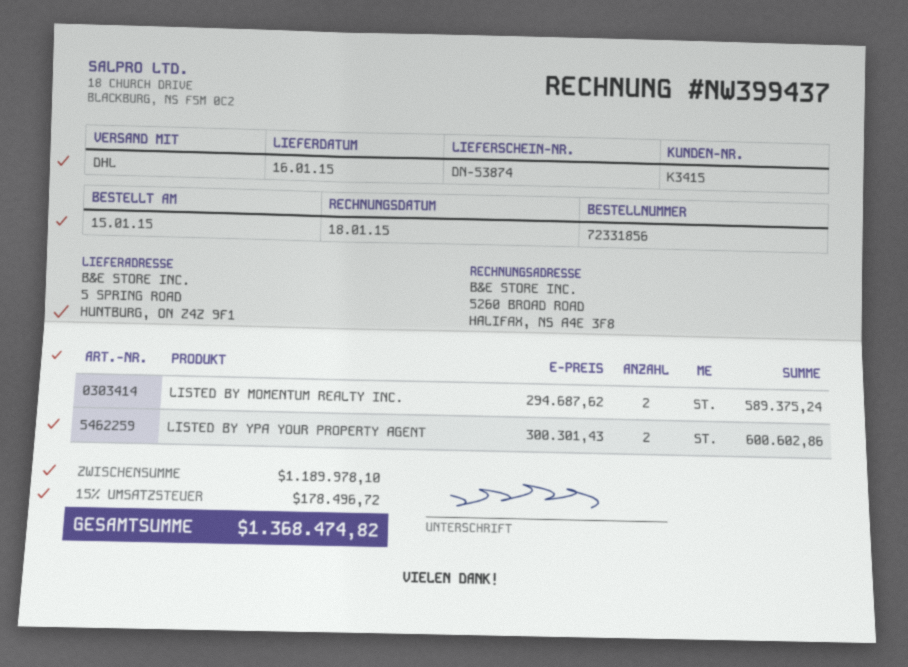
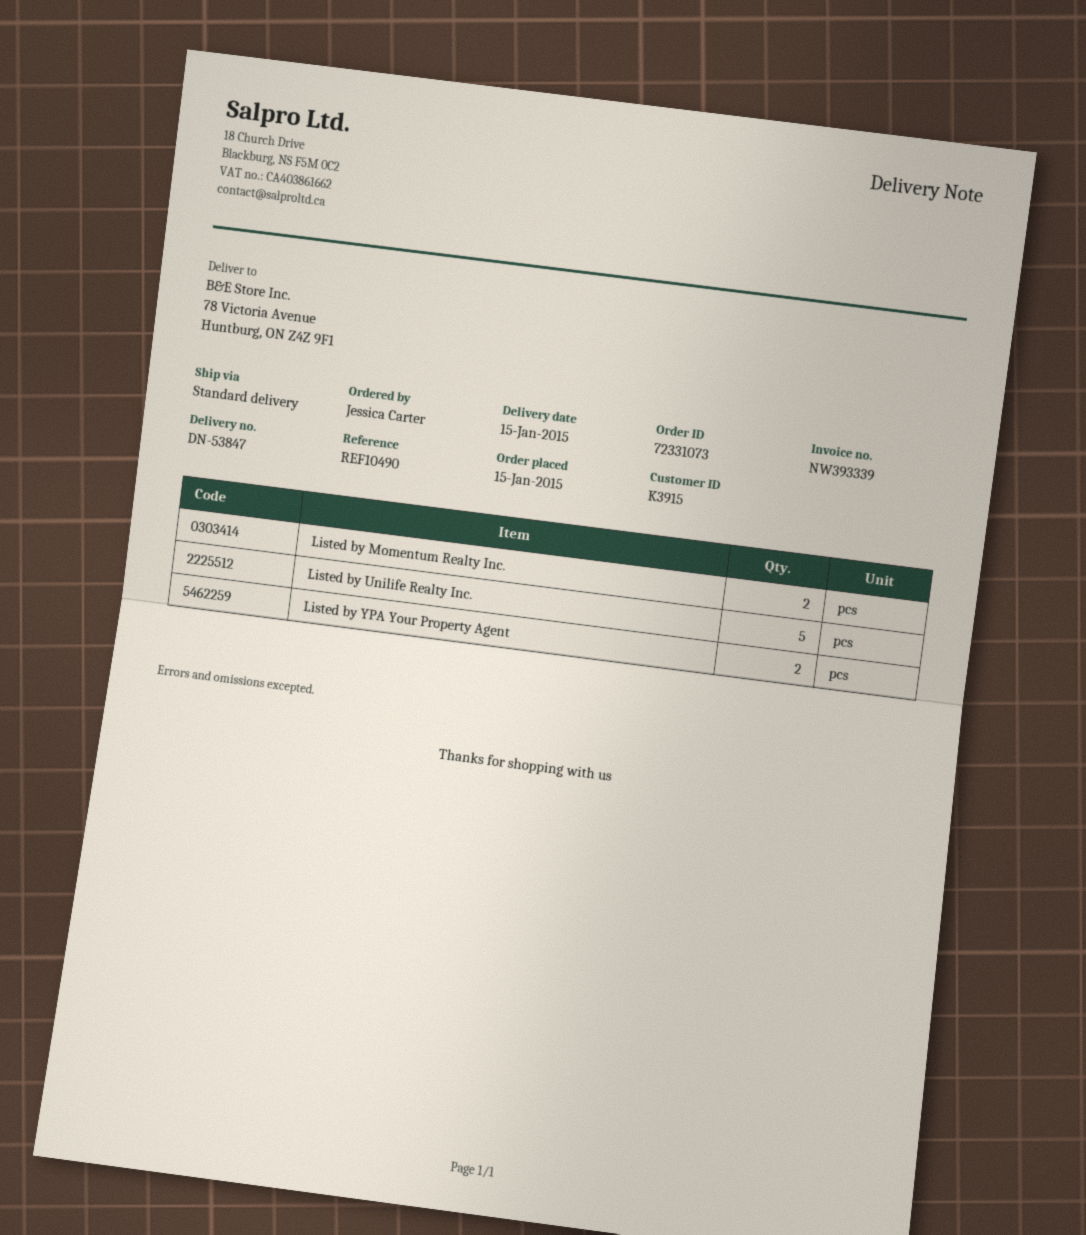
order number: 72331856 -> 72331073
delivery note number: DN-53874 -> DN-53847
delivery date: 2015-01-16 -> 2015-01-15
invoice number: NW399437 -> NW393339
customer number: K3415 -> K3915
shipping method: DHL -> standard
ship to: 5 SPRING ROAD, HUNTBURG, ON Z4Z 9F1 -> 78 Victoria Avenue, Huntburg, ON Z4Z 9F1
Listed by Unilife Realty Inc.: none -> 5

